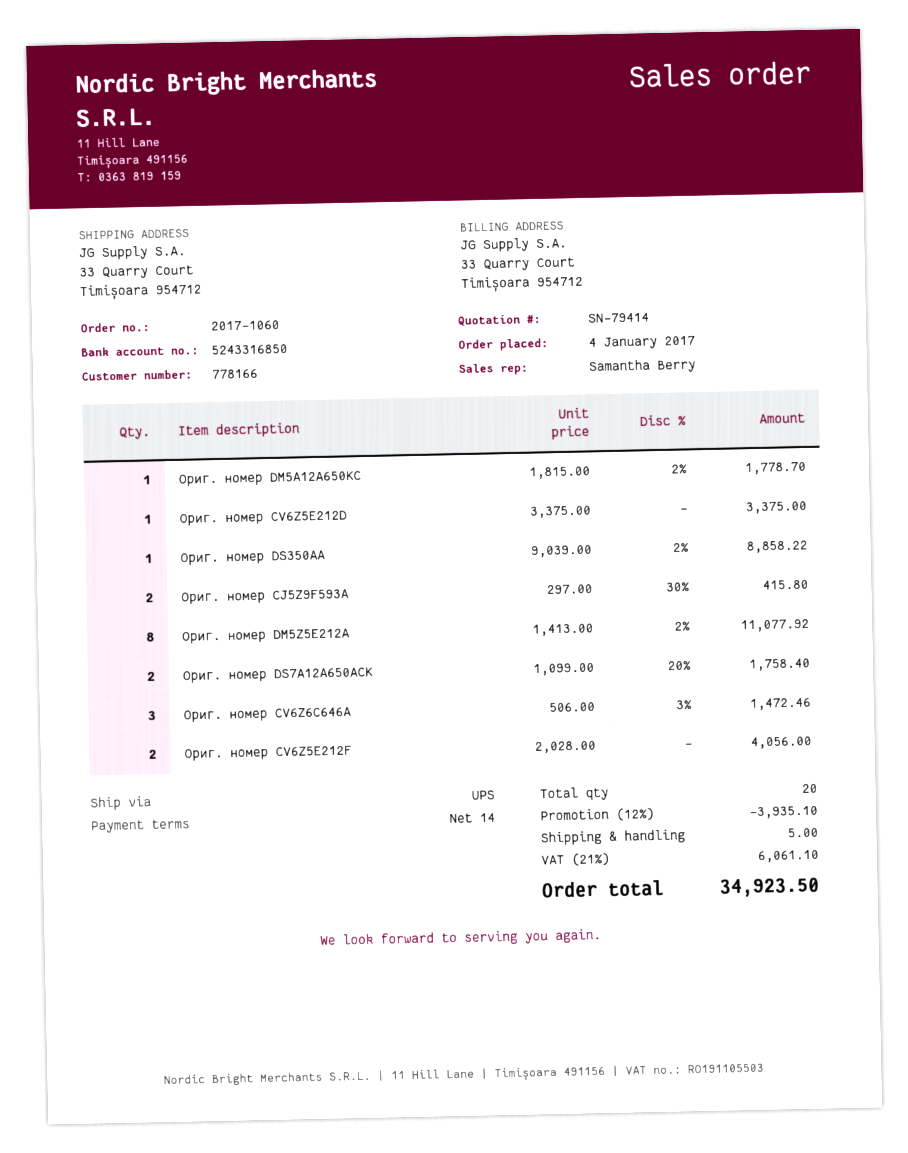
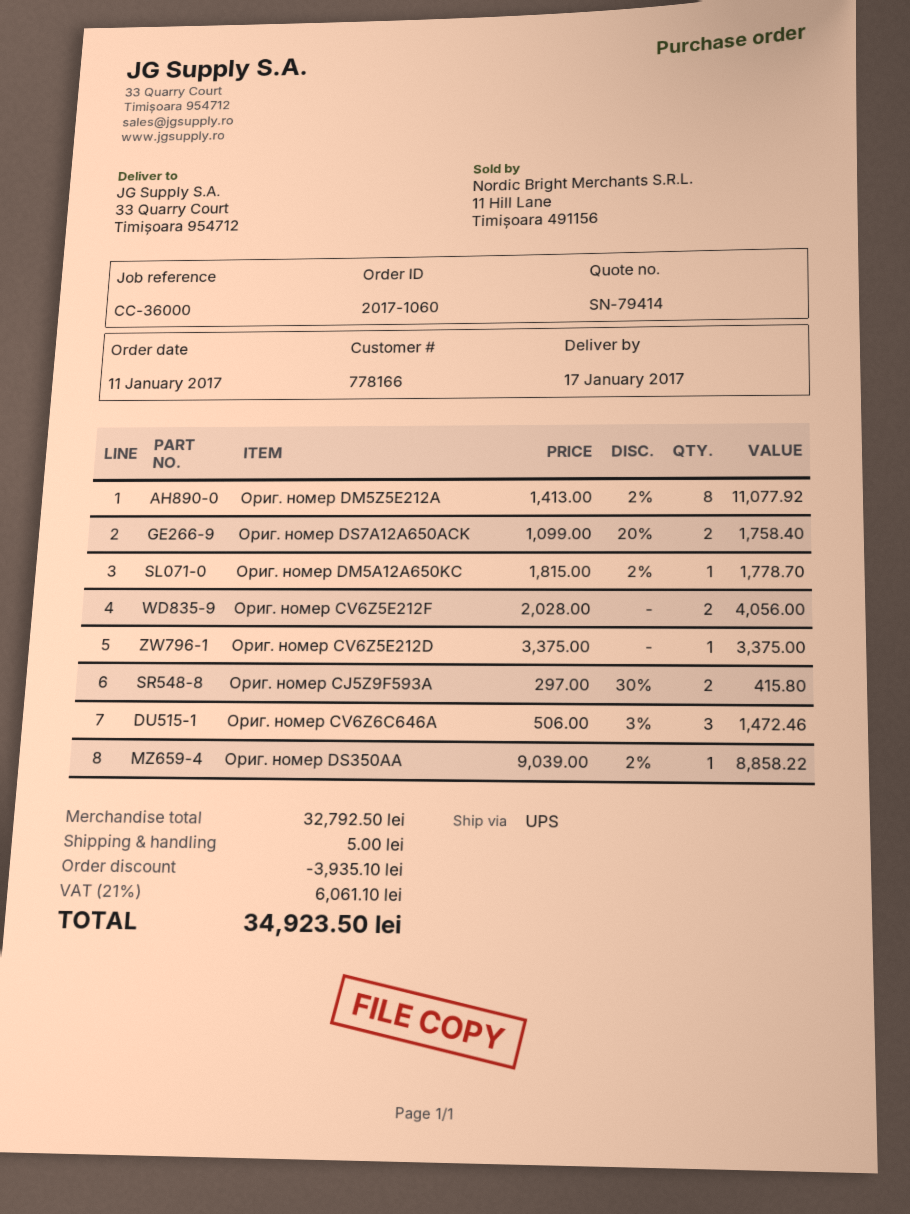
order date: 2017-01-04 -> 2017-01-11

